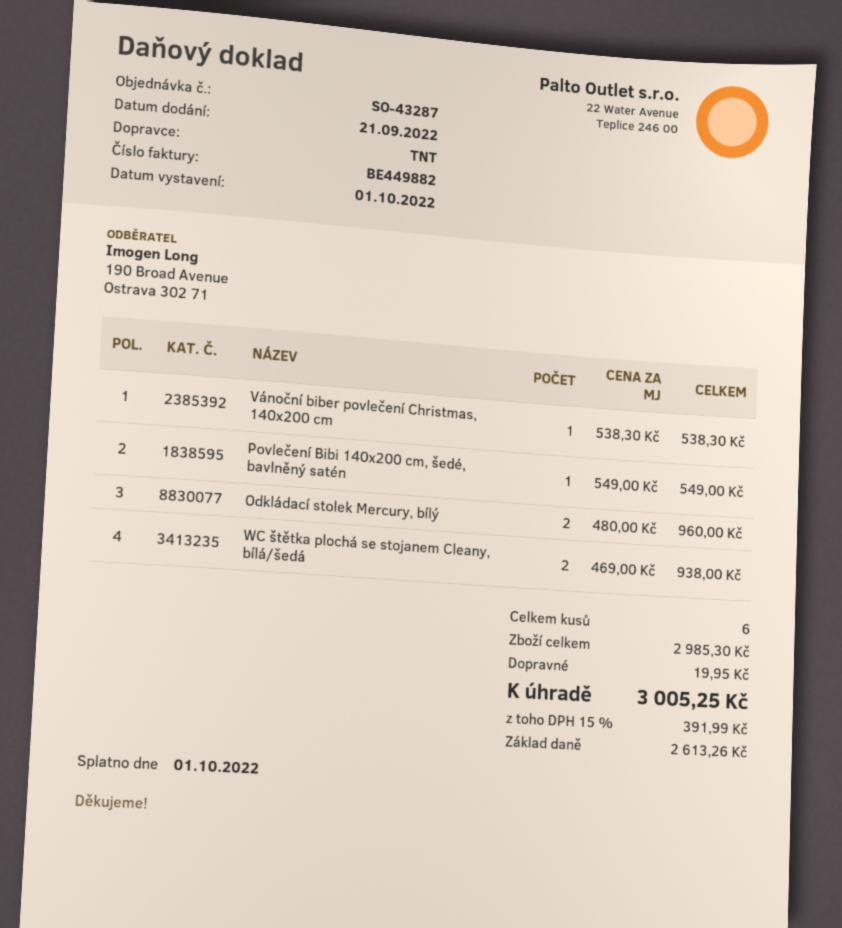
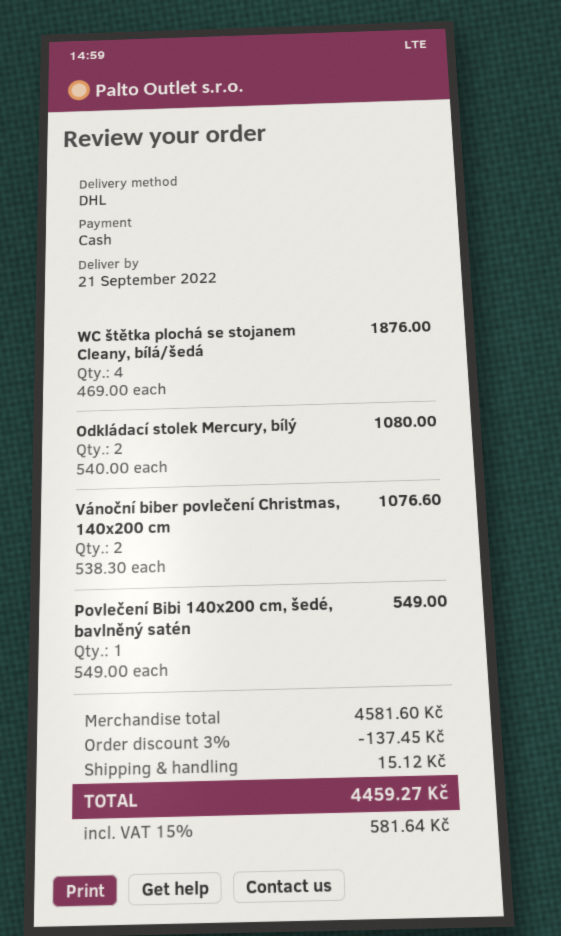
shipping method: TNT -> DHL
Vánoční biber povlečení Christmas, 140x200 cm: 1 x 538.30 = 538.30 -> 2 x 538.30 = 1076.60
Odkládací stolek Mercury, bílý: 2 x 480.00 = 960.00 -> 2 x 540.00 = 1080.00
WC štětka plochá se stojanem Cleany, bílá/šedá: 2 x 469.00 = 938.00 -> 4 x 469.00 = 1876.00
subtotal: 2985.30 -> 4581.60
discount: none -> 3% = 137.45
shipping: 19.95 -> 15.12
tax: 15% = 391.99 -> 15% = 581.64
total: 3005.25 -> 4459.27

